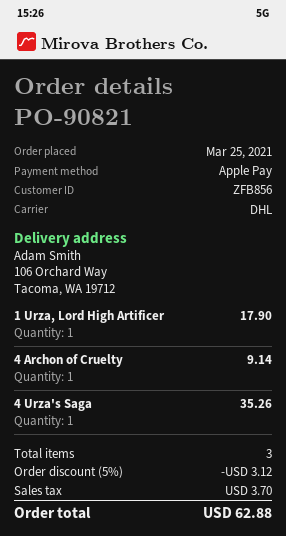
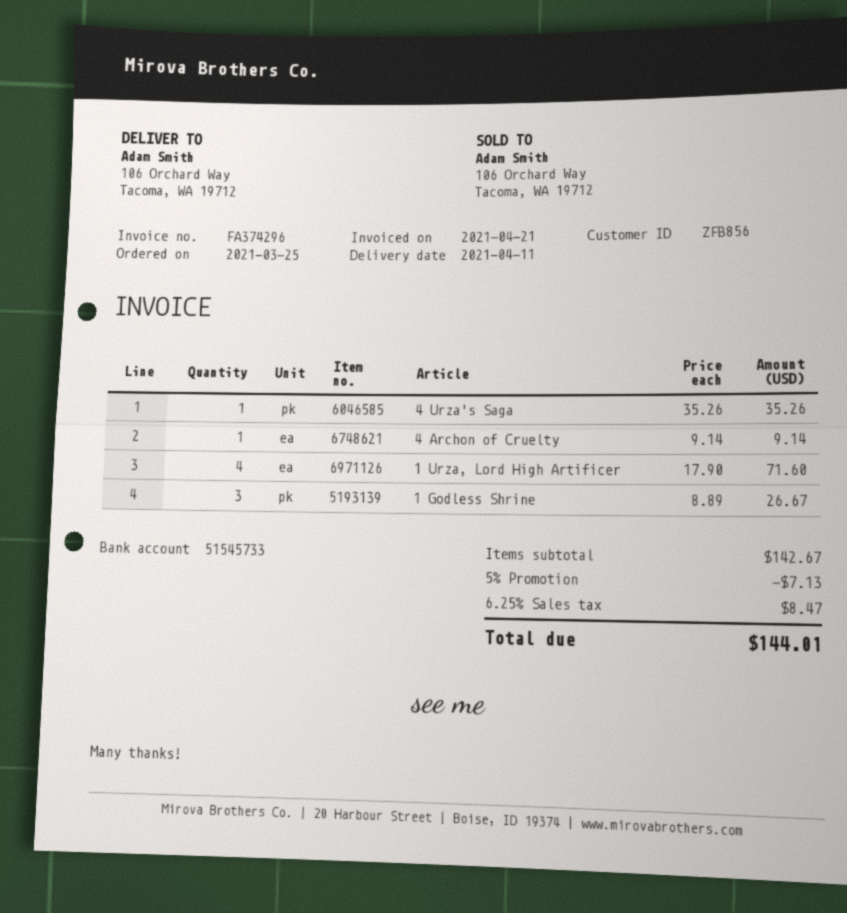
1 Urza, Lord High Artificer: 1 for 17.90 -> 4 for 71.60
1 Godless Shrine: none -> 3 for 26.67
discount: 5% = 3.12 -> 5% = 7.13
tax: 3.70 -> 8.47
total: 62.88 -> 144.01

